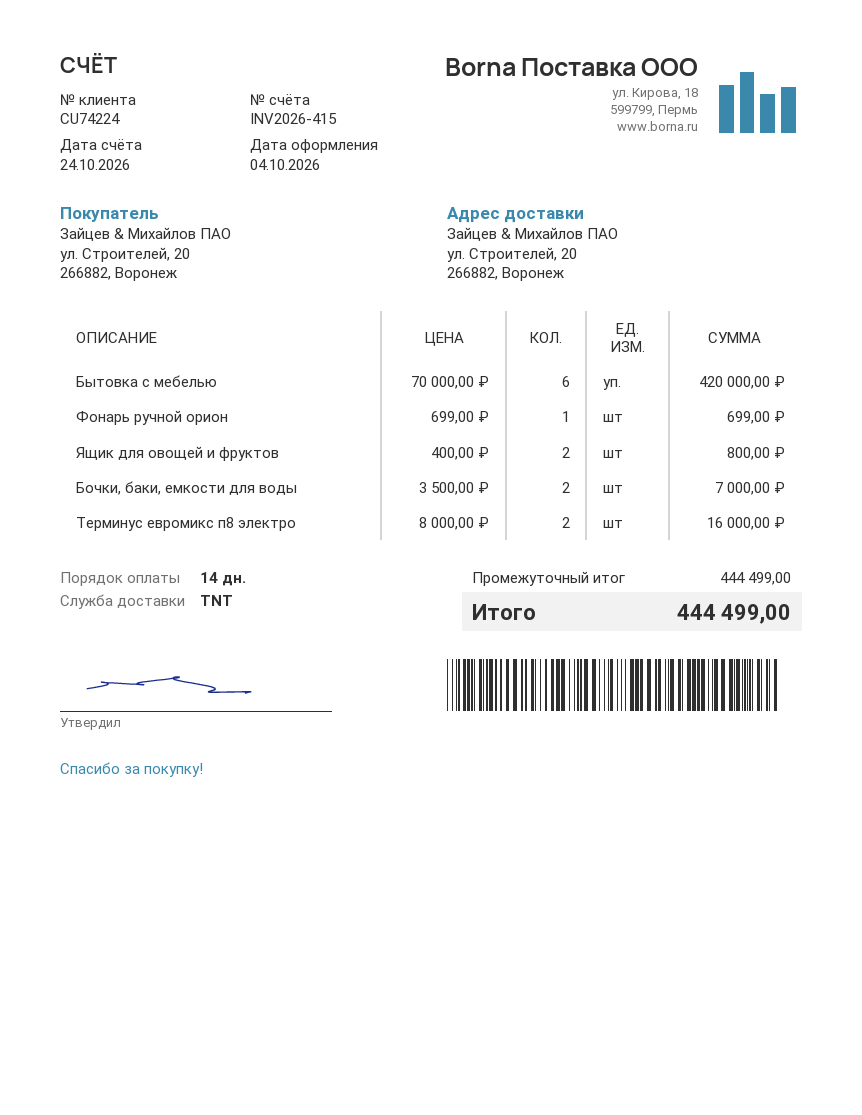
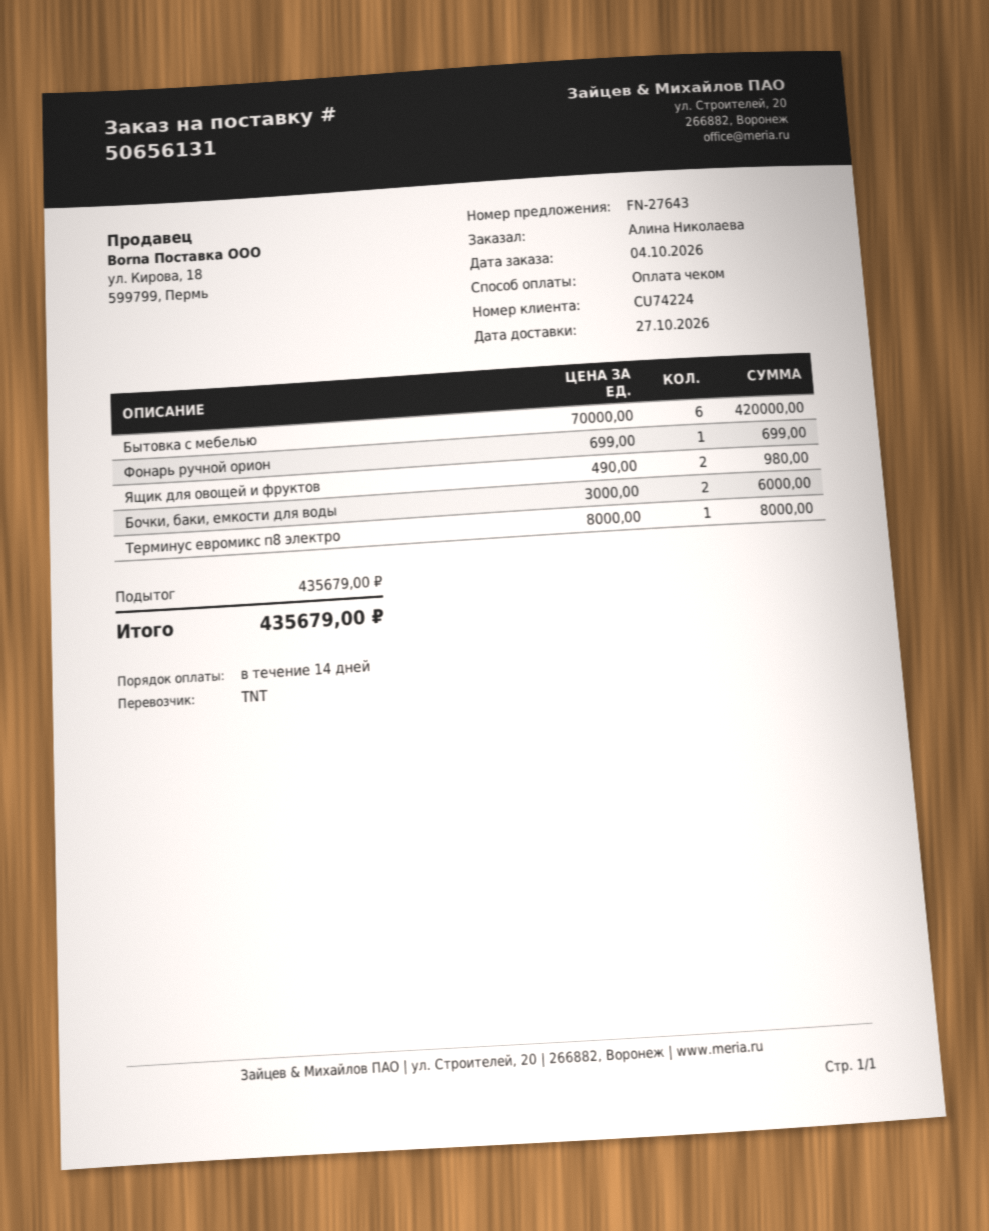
Ящик для овощей и фруктов: 2 x 400.00 = 800.00 -> 2 x 490.00 = 980.00
Бочки, баки, емкости для воды: 2 x 3500.00 = 7000.00 -> 2 x 3000.00 = 6000.00
Терминус евромикс п8 электро: 2 x 8000.00 = 16000.00 -> 1 x 8000.00 = 8000.00
subtotal: 444499.00 -> 435679.00
total: 444499.00 -> 435679.00

